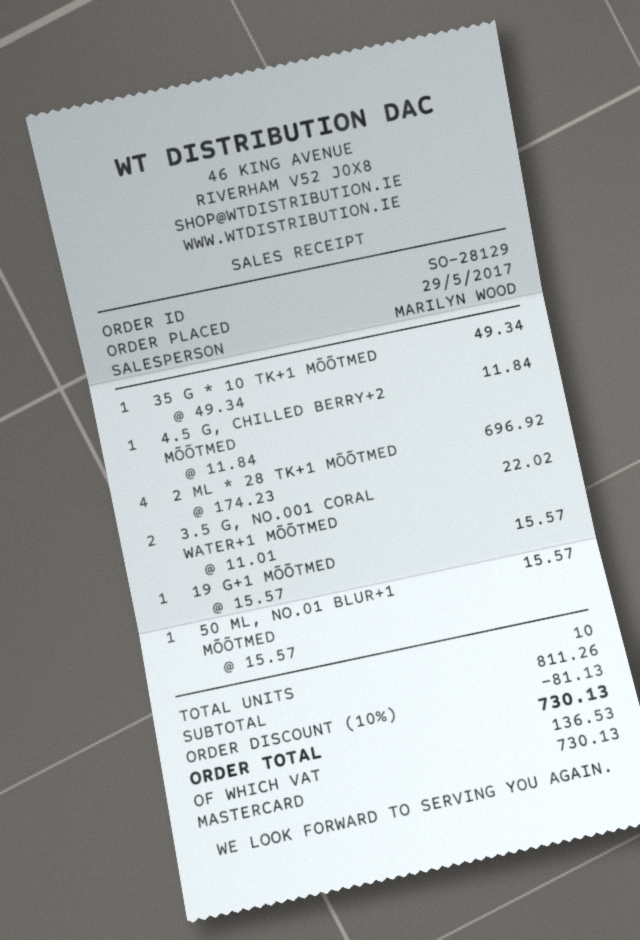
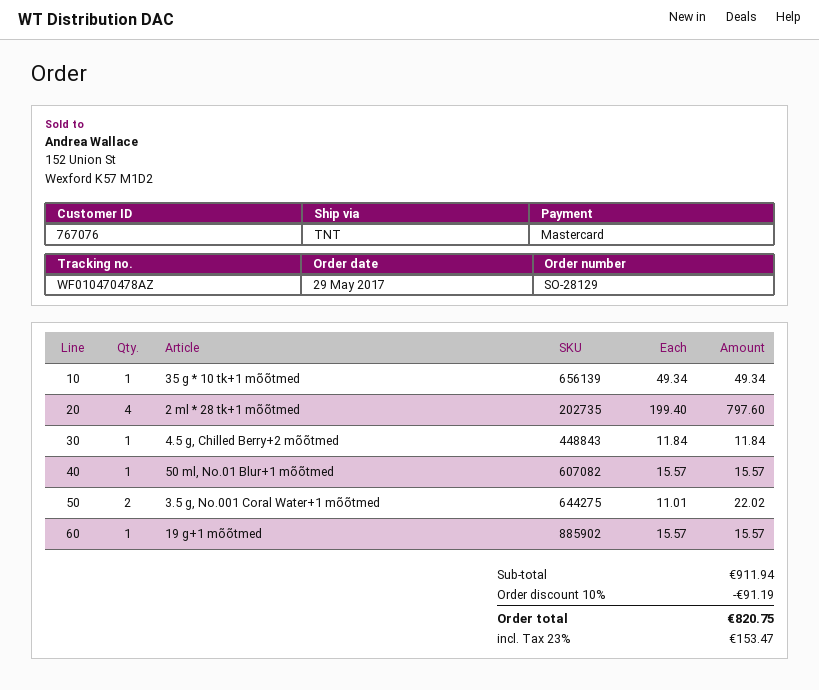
2 ML * 28 TK+1 MÕÕTMED: 4 x 174.23 = 696.92 -> 4 x 199.40 = 797.60
subtotal: 811.26 -> 911.94
discount: 10% = 81.13 -> 10% = 91.19
tax: 136.53 -> 153.47
total: 730.13 -> 820.75

